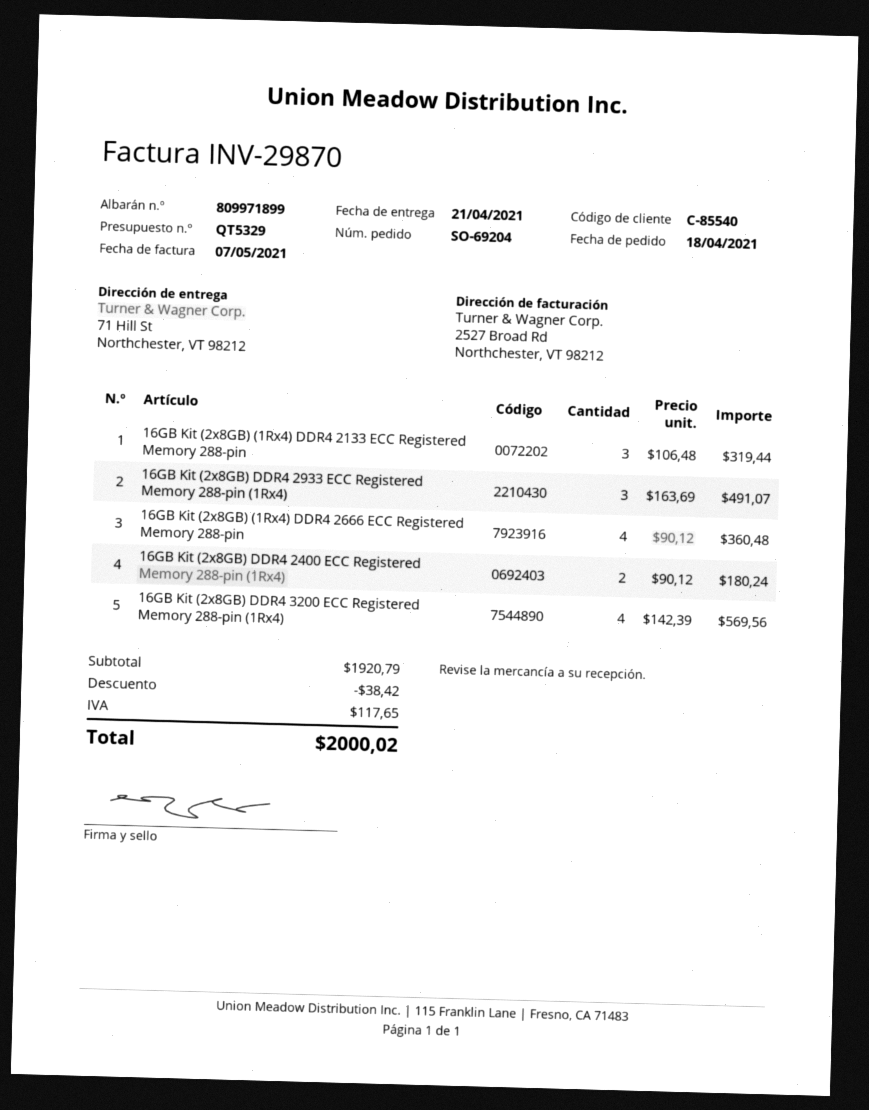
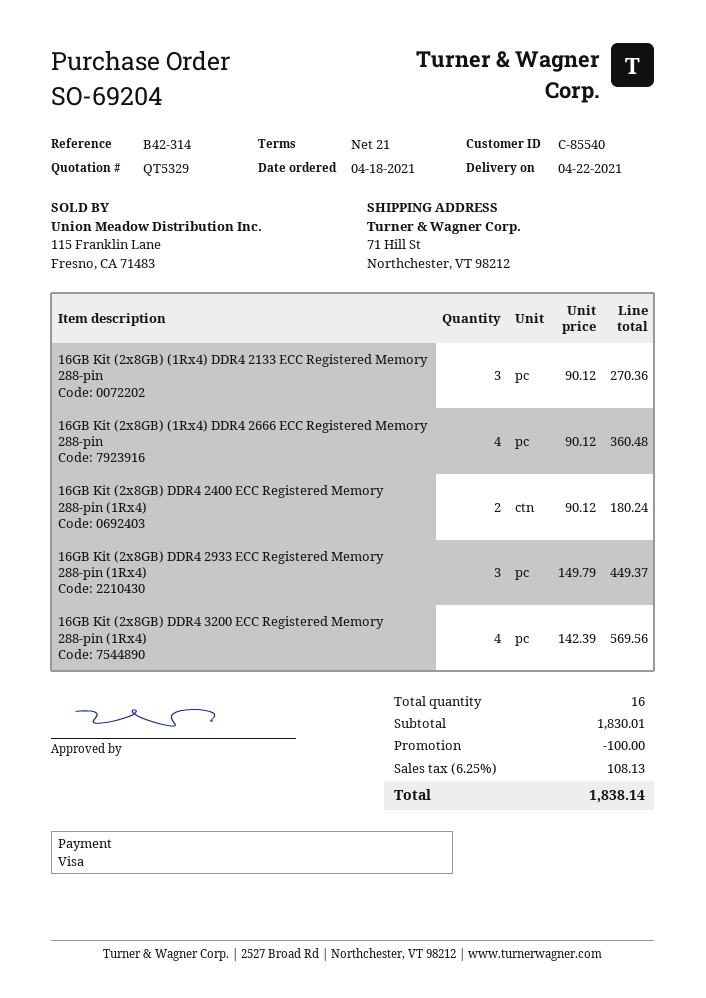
delivery date: 2021-04-21 -> 2021-04-22
16GB Kit (2x8GB) (1Rx4) DDR4 2133 ECC Registered Memory 288-pin: 3 x 106.48 = 319.44 -> 3 x 90.12 = 270.36
16GB Kit (2x8GB) DDR4 2933 ECC Registered Memory 288-pin (1Rx4): 3 x 163.69 = 491.07 -> 3 x 149.79 = 449.37
subtotal: 1920.79 -> 1830.01
discount: 38.42 -> 100.00
tax: 117.65 -> 108.13
total: 2000.02 -> 1838.14

